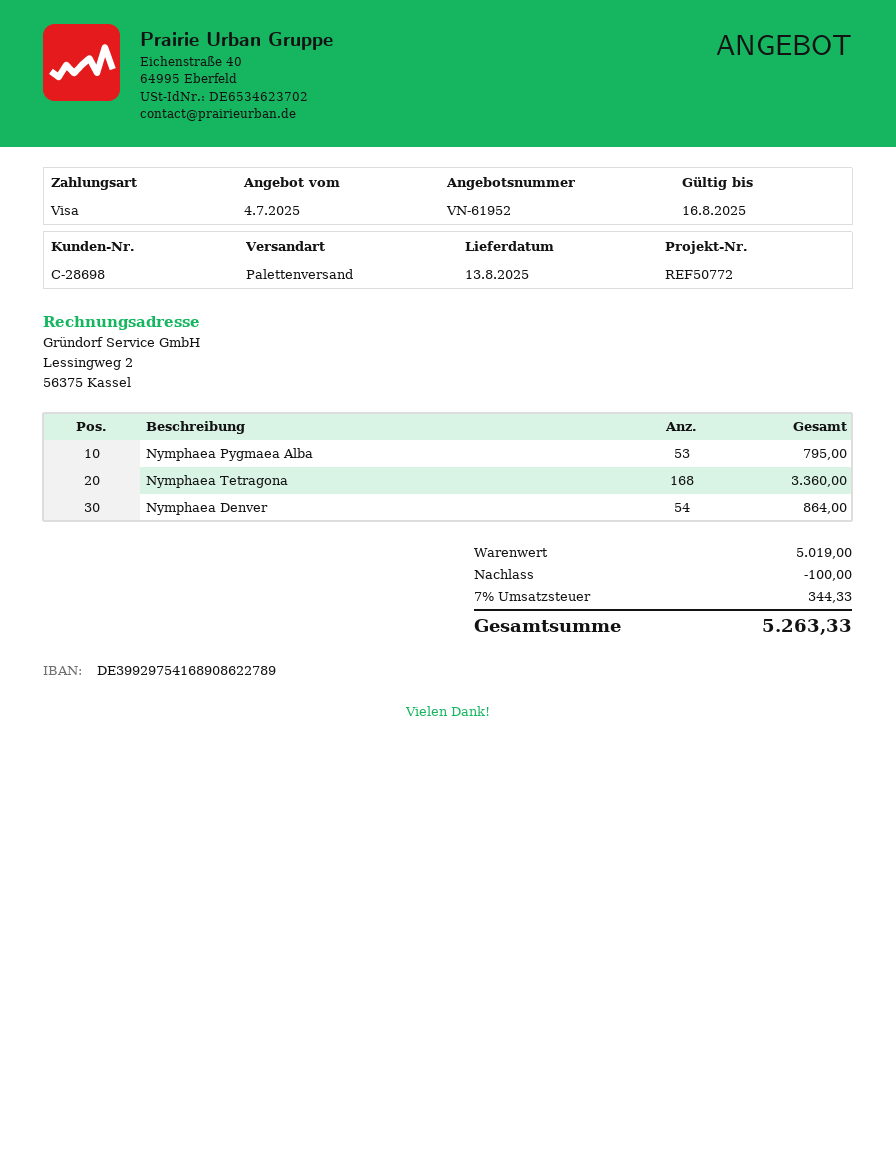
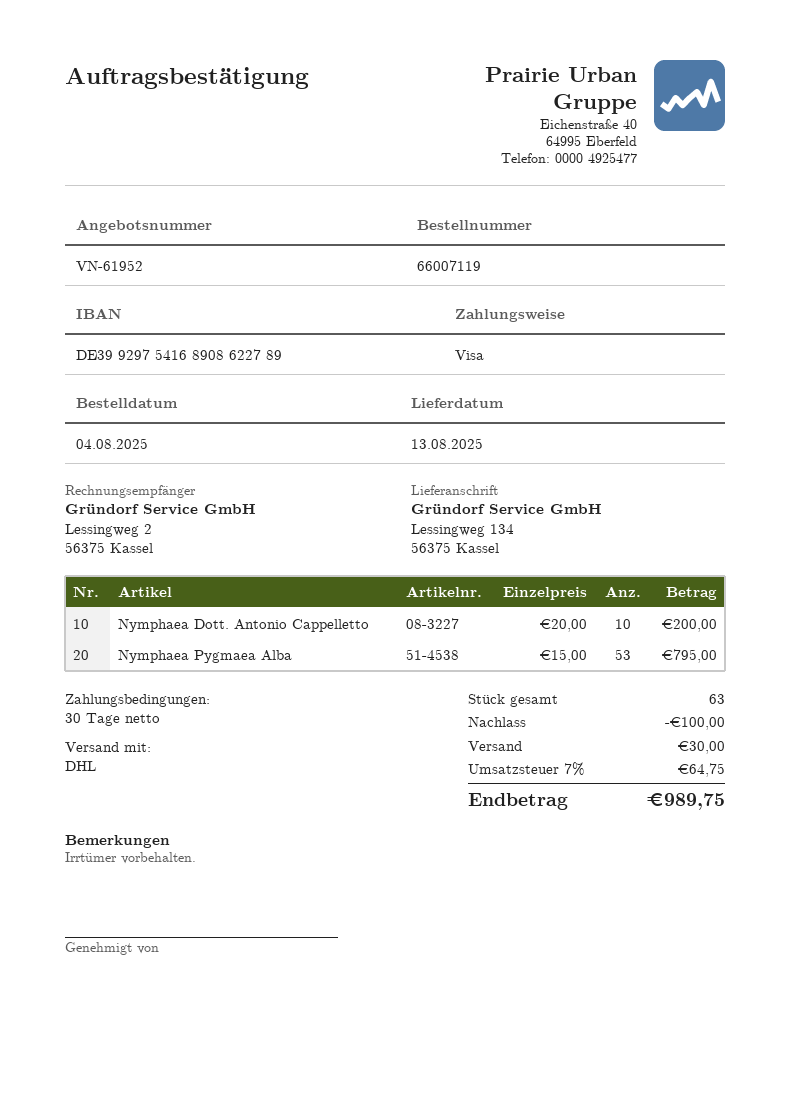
shipping method: pallet freight -> DHL
Nymphaea Tetragona: 168 for 3360.00 -> none
Nymphaea Denver: 54 for 864.00 -> none
Nymphaea Dott. Antonio Cappelletto: none -> 10 for 200.00
shipping: none -> 30.00
tax: 7% = 344.33 -> 7% = 64.75
total: 5263.33 -> 989.75

